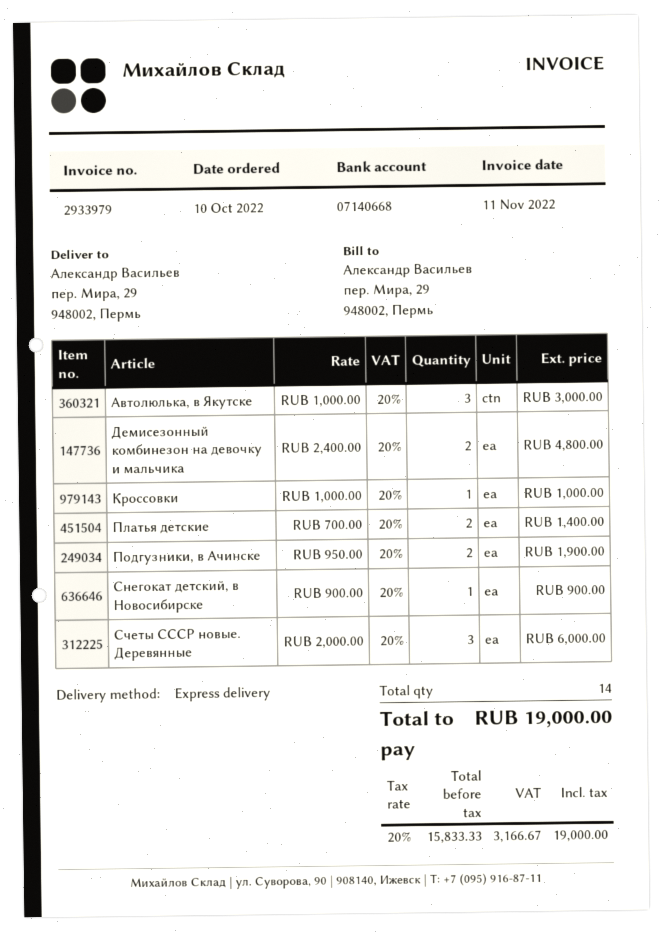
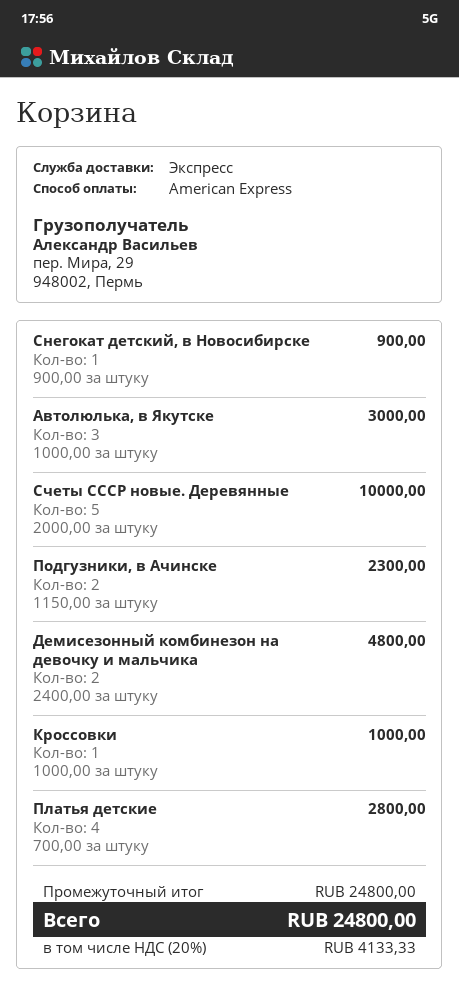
Платья детские: 2 x 700.00 = 1400.00 -> 4 x 700.00 = 2800.00
Подгузники, в Ачинске: 2 x 950.00 = 1900.00 -> 2 x 1150.00 = 2300.00
Счеты СССР новые. Деревянные: 3 x 2000.00 = 6000.00 -> 5 x 2000.00 = 10000.00
tax: 20% = 3166.67 -> 20% = 4133.33
total: 19000.00 -> 24800.00

